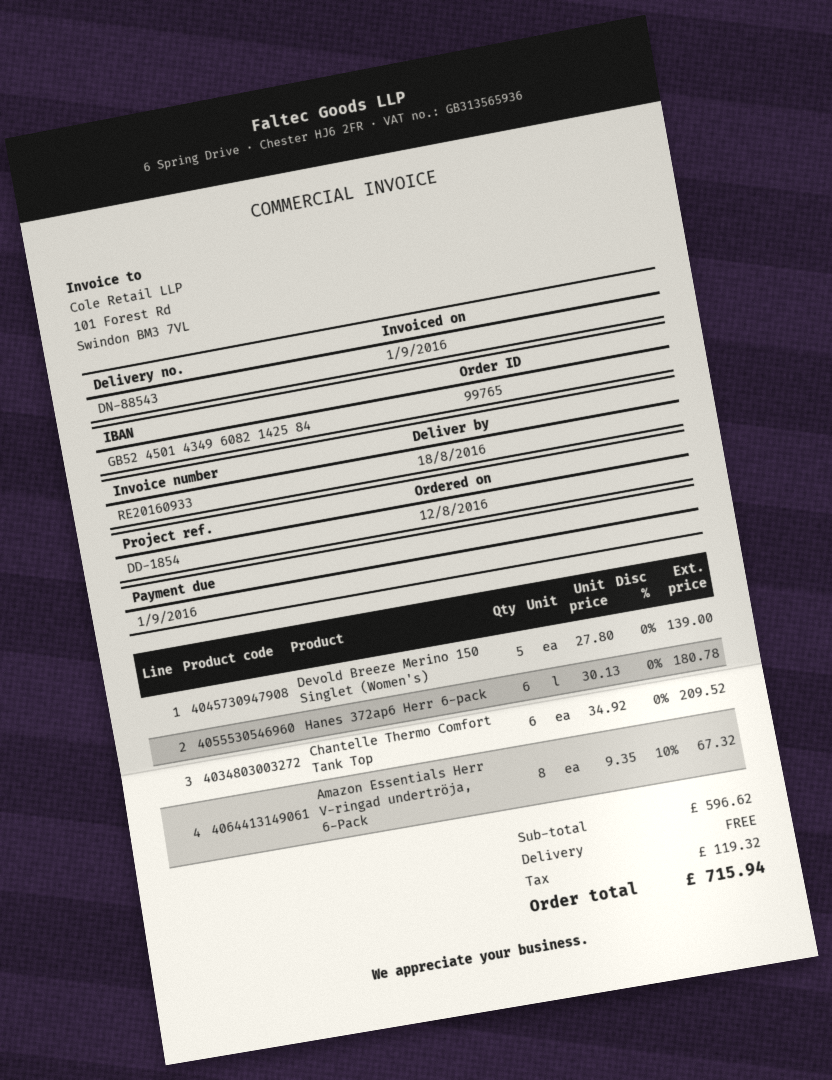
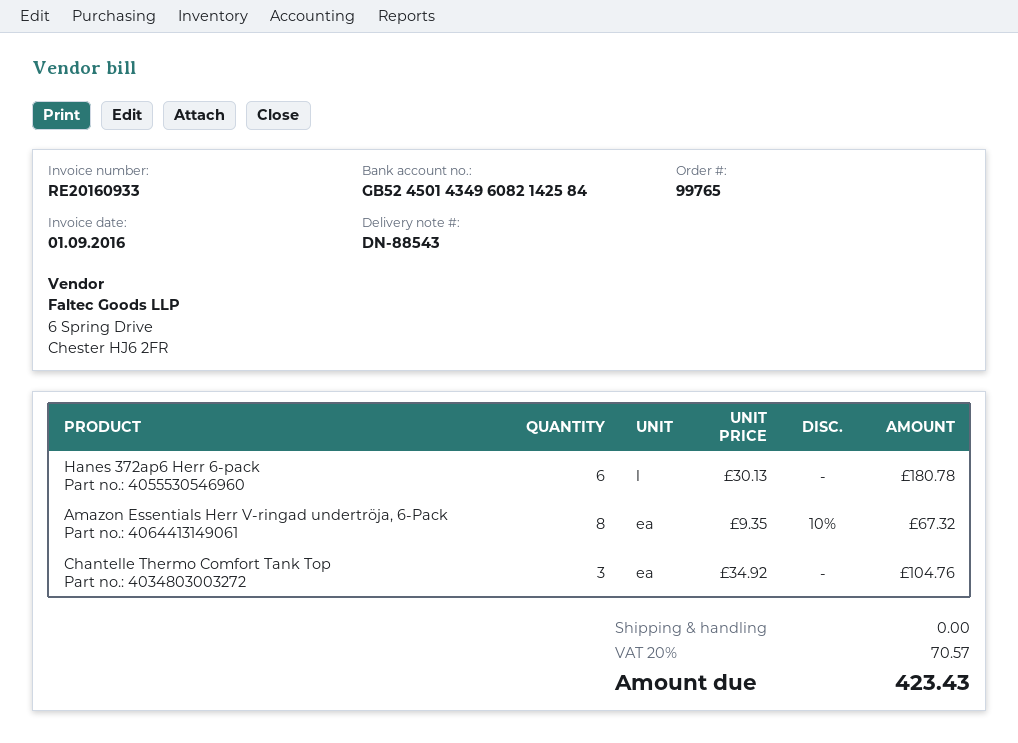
Devold Breeze Merino 150 Singlet (Women's): 5 x 27.80 = 139.00 -> none
Chantelle Thermo Comfort Tank Top: 6 x 34.92 = 209.52 -> 3 x 34.92 = 104.76
tax: 119.32 -> 70.57
total: 715.94 -> 423.43

